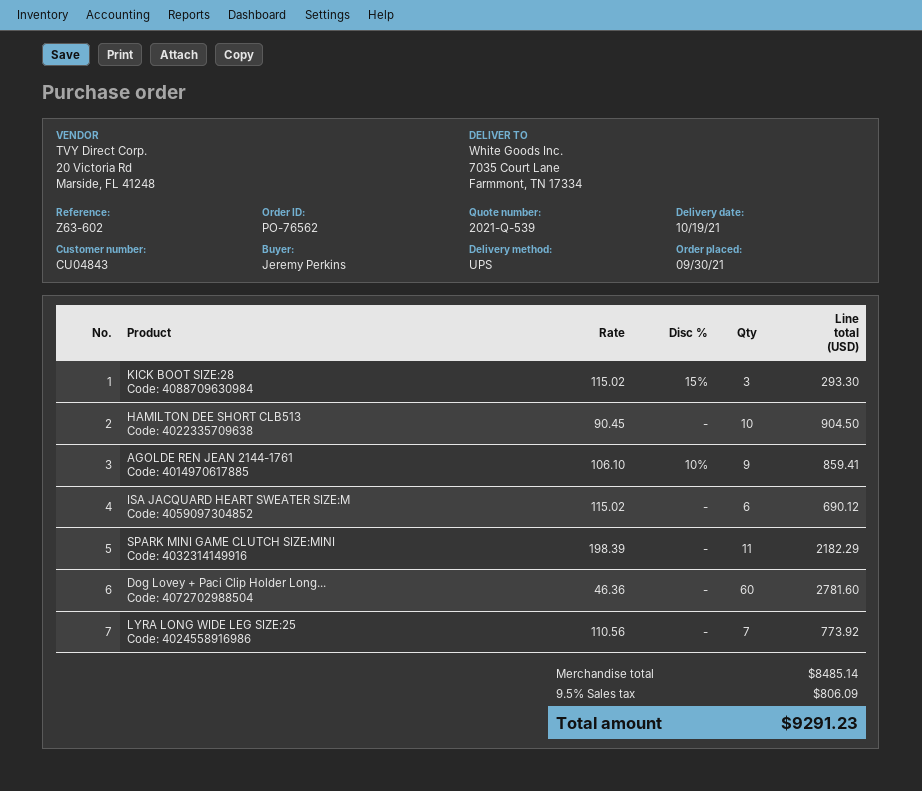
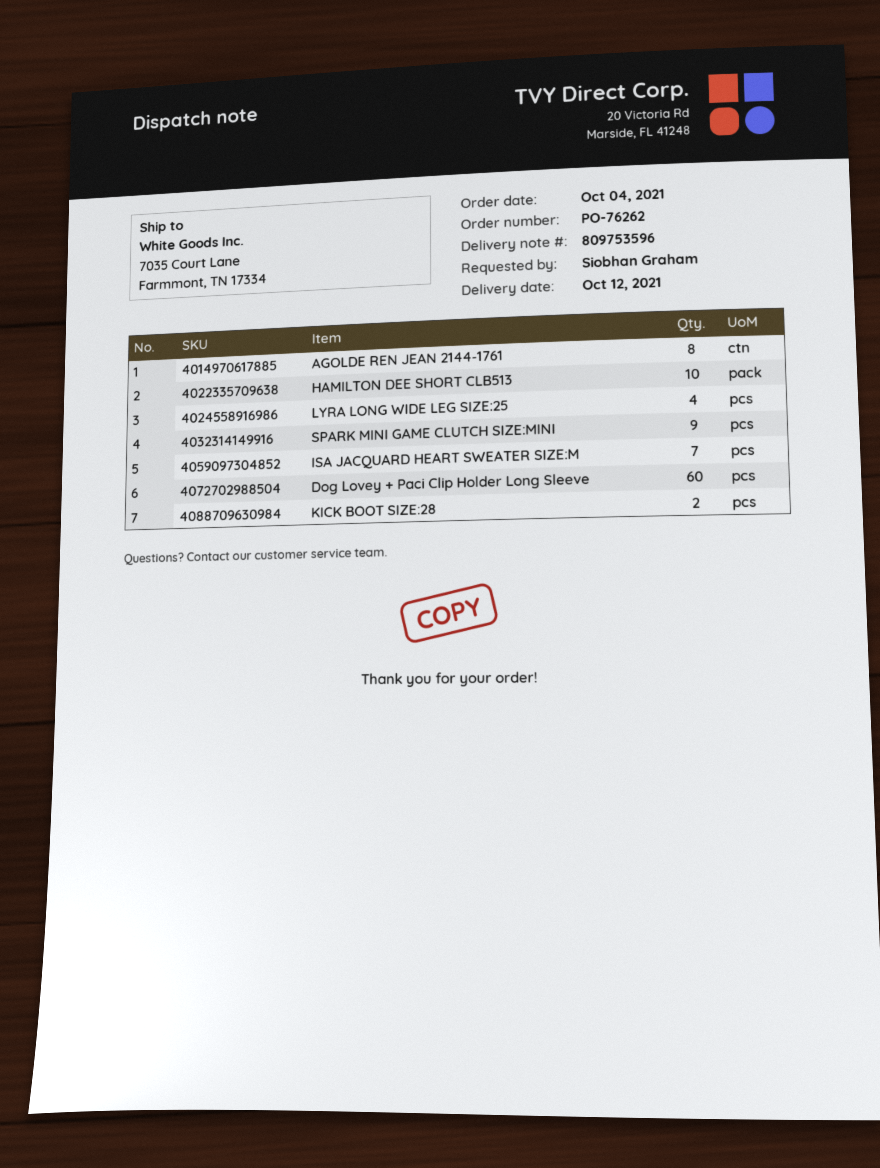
order number: PO-76562 -> PO-76262
order date: 2021-09-30 -> 2021-10-04
delivery date: 2021-10-19 -> 2021-10-12
ordered by: Jeremy Perkins -> Siobhan Graham
KICK BOOT SIZE:28: 3 -> 2
AGOLDE REN JEAN 2144-1761: 9 -> 8
ISA JACQUARD HEART SWEATER SIZE:M: 6 -> 7
SPARK MINI GAME CLUTCH SIZE:MINI: 11 -> 9
LYRA LONG WIDE LEG SIZE:25: 7 -> 4

